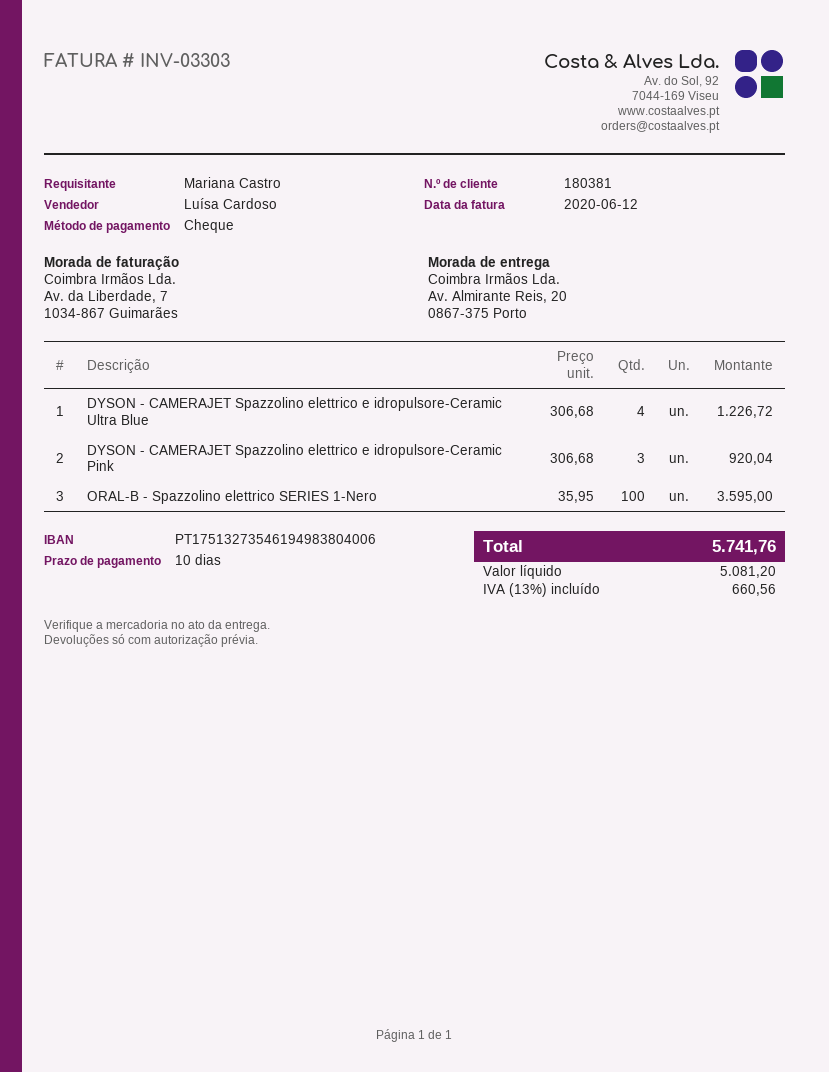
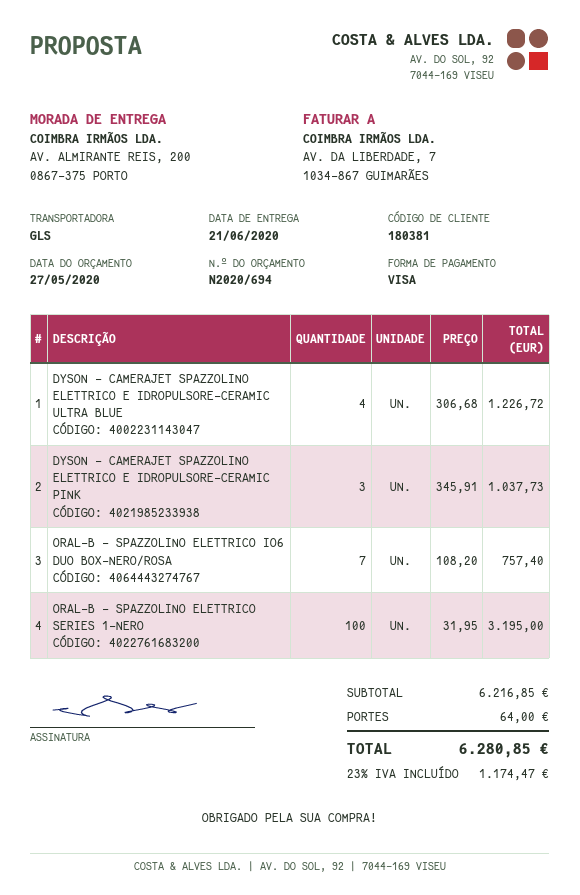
payment method: cheque -> Visa
ship to: Av. Almirante Reis, 20, 0867-375 Porto -> AV. ALMIRANTE REIS, 200, 0867-375 PORTO
DYSON - CAMERAJET Spazzolino elettrico e idropulsore-Ceramic Pink: 3 x 306.68 = 920.04 -> 3 x 345.91 = 1037.73
ORAL-B - Spazzolino elettrico SERIES 1-Nero: 100 x 35.95 = 3595.00 -> 100 x 31.95 = 3195.00
ORAL-B - SPAZZOLINO ELETTRICO IO6 DUO BOX-NERO/ROSA: none -> 7 x 108.20 = 757.40
shipping: none -> 64.00
tax: 13% = 660.56 -> 23% = 1174.47
total: 5741.76 -> 6280.85

